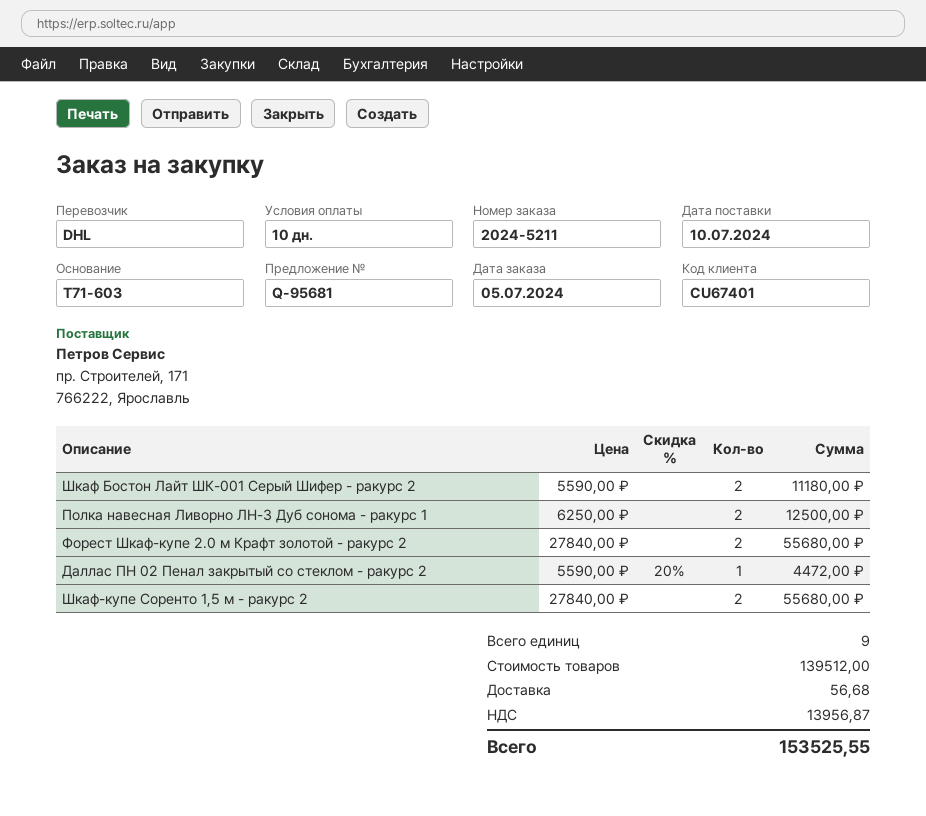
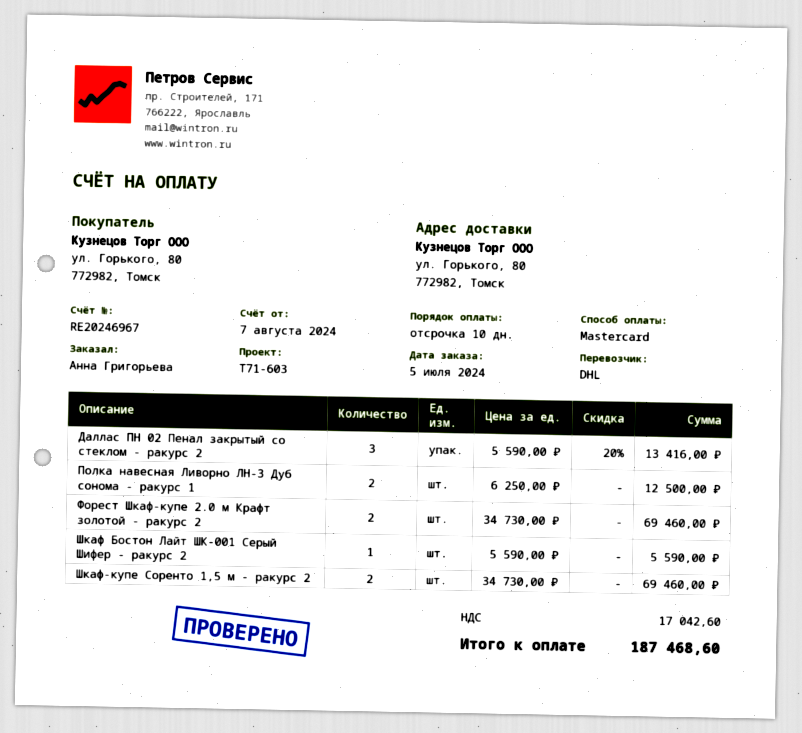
Шкаф Бостон Лайт ШК-001 Серый Шифер - ракурс 2: 2 x 5590.00 = 11180.00 -> 1 x 5590.00 = 5590.00
Форест Шкаф-купе 2.0 м Крафт золотой - ракурс 2: 2 x 27840.00 = 55680.00 -> 2 x 34730.00 = 69460.00
Даллас ПН 02 Пенал закрытый со стеклом - ракурс 2: 1 x 5590.00 - 20% = 4472.00 -> 3 x 5590.00 - 20% = 13416.00
Шкаф-купе Соренто 1,5 м - ракурс 2: 2 x 27840.00 = 55680.00 -> 2 x 34730.00 = 69460.00
shipping: 56.68 -> none
tax: 13956.87 -> 17042.60
total: 153525.55 -> 187468.60

